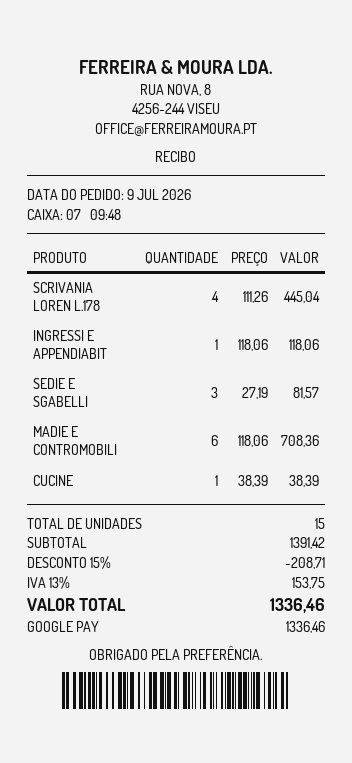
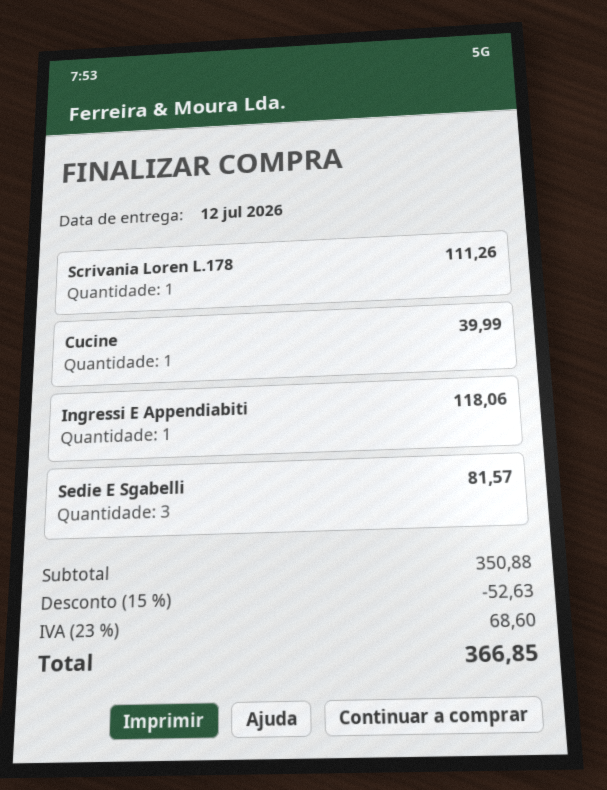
SCRIVANIA LOREN L.178: 4 for 445.04 -> 1 for 111.26
MADIE E CONTROMOBILI: 6 for 708.36 -> none
CUCINE: 1 for 38.39 -> 1 for 39.99
subtotal: 1391.42 -> 350.88
discount: 15% = 208.71 -> 15% = 52.63
tax: 13% = 153.75 -> 23% = 68.60
total: 1336.46 -> 366.85

